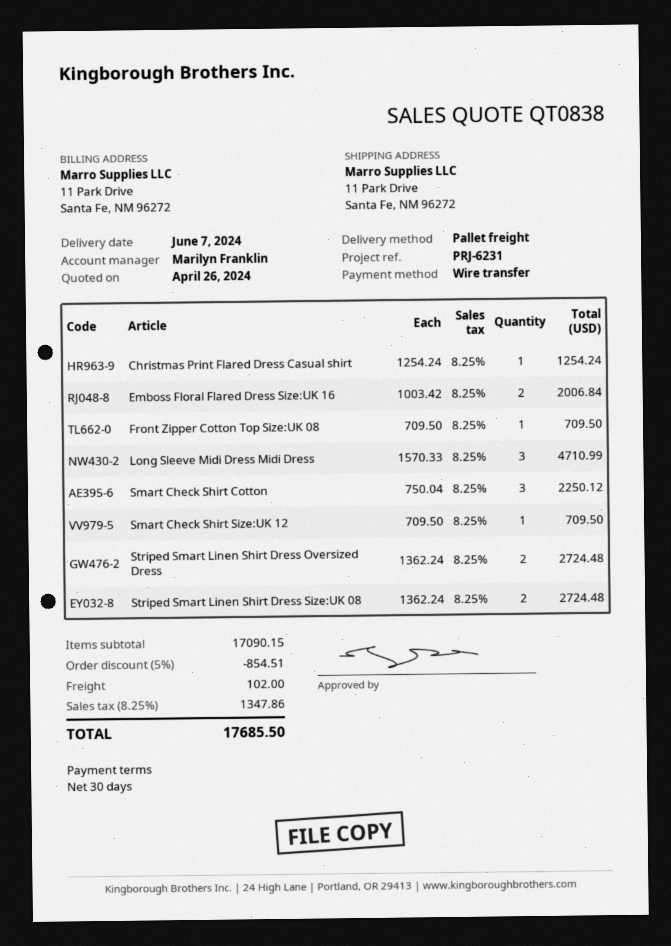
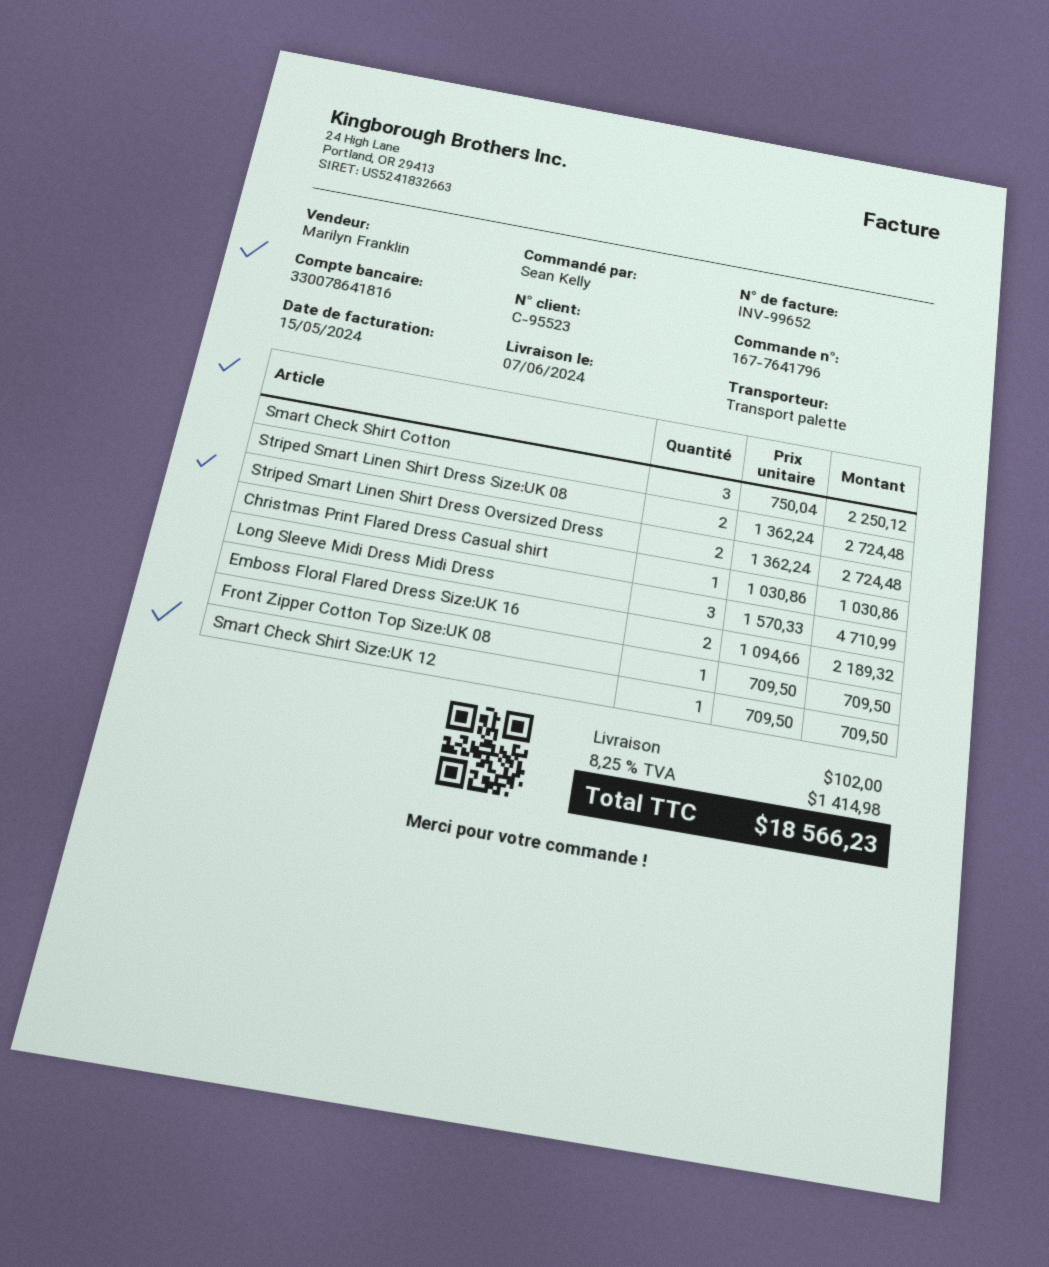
Christmas Print Flared Dress Casual shirt: 1 x 1254.24 = 1254.24 -> 1 x 1030.86 = 1030.86
Emboss Floral Flared Dress Size:UK 16: 2 x 1003.42 = 2006.84 -> 2 x 1094.66 = 2189.32
discount: 5% = 854.51 -> none
tax: 8.25% = 1347.86 -> 8.25% = 1414.98
total: 17685.50 -> 18566.23

